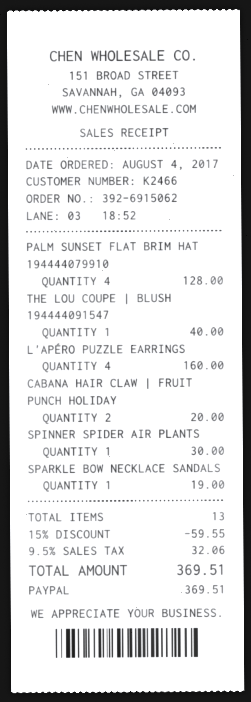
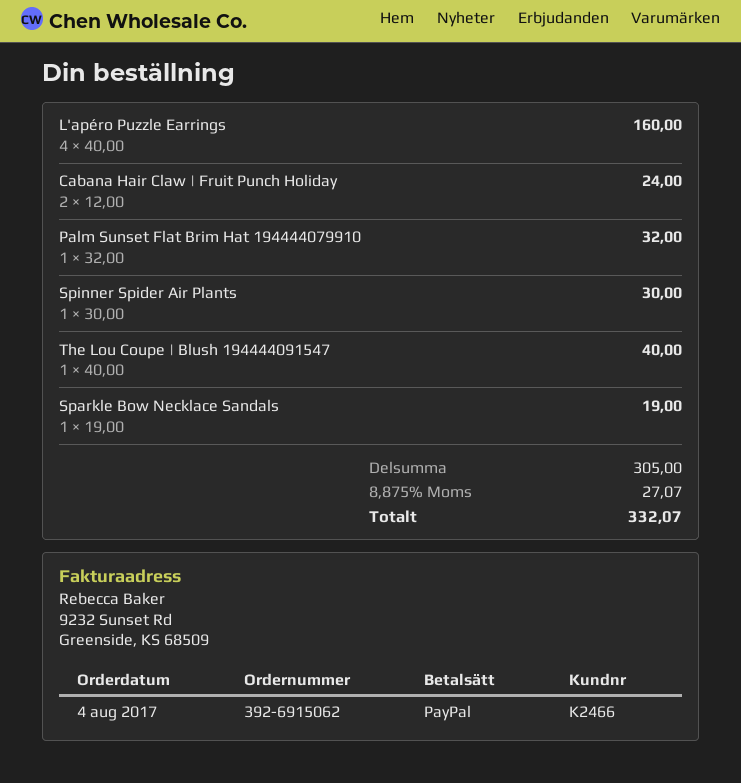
PALM SUNSET FLAT BRIM HAT 194444079910: 4 for 128.00 -> 1 for 32.00
CABANA HAIR CLAW | FRUIT PUNCH HOLIDAY: 2 for 20.00 -> 2 for 24.00
discount: 15% = 59.55 -> none
tax: 9.5% = 32.06 -> 8.875% = 27.07
total: 369.51 -> 332.07

